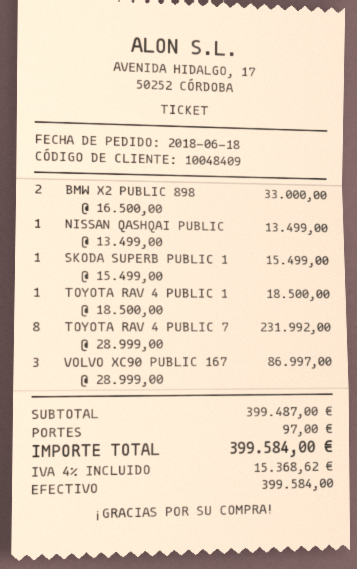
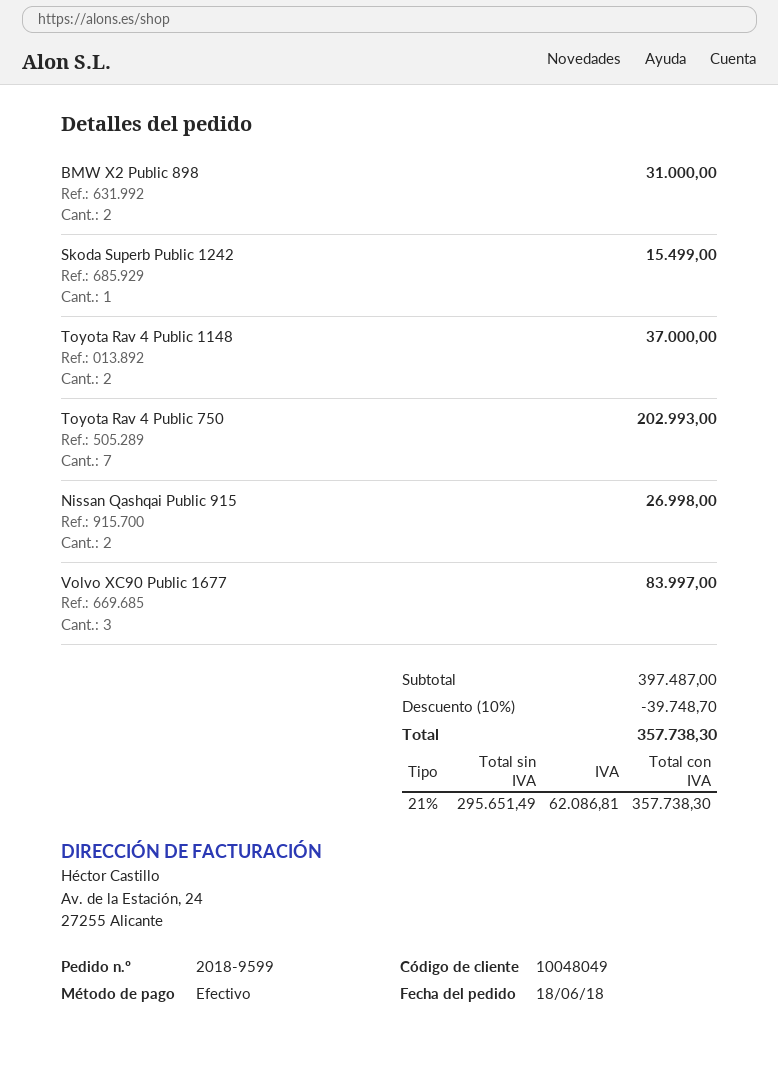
customer number: 10048409 -> 10048049
BMW X2 PUBLIC 898: 2 for 33000.00 -> 2 for 31000.00
NISSAN QASHQAI PUBLIC: 1 for 13499.00 -> 2 for 26998.00
TOYOTA RAV 4 PUBLIC 1: 1 for 18500.00 -> 2 for 37000.00
TOYOTA RAV 4 PUBLIC 7: 8 for 231992.00 -> 7 for 202993.00
VOLVO XC90 PUBLIC 167: 3 for 86997.00 -> 3 for 83997.00
subtotal: 399487.00 -> 397487.00
discount: none -> 10% = 39748.70
shipping: 97.00 -> none
tax: 4% = 15368.62 -> 21% = 62086.81
total: 399584.00 -> 357738.30

